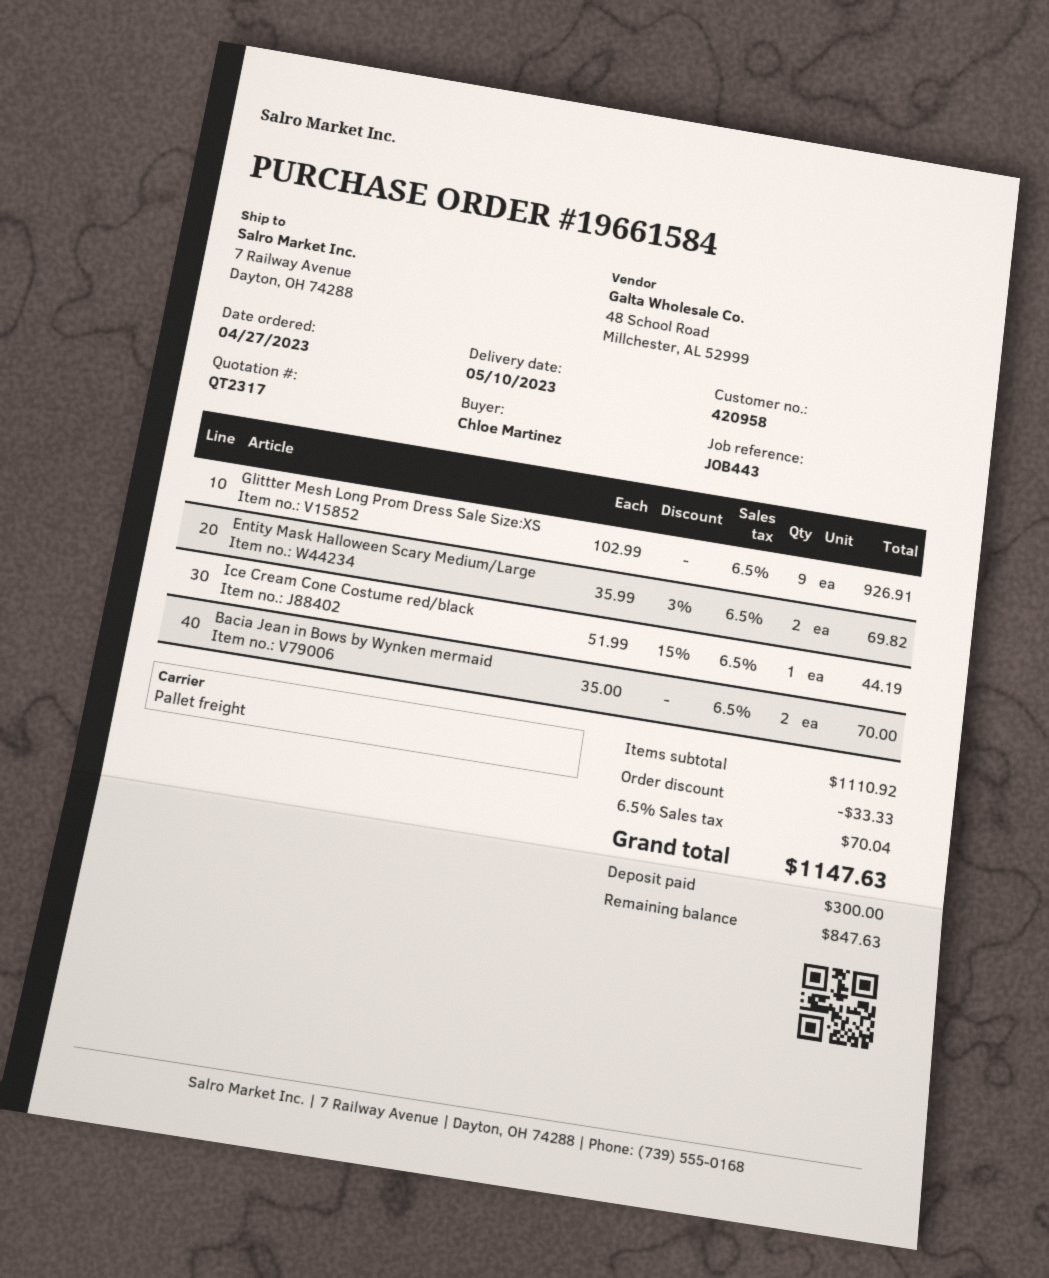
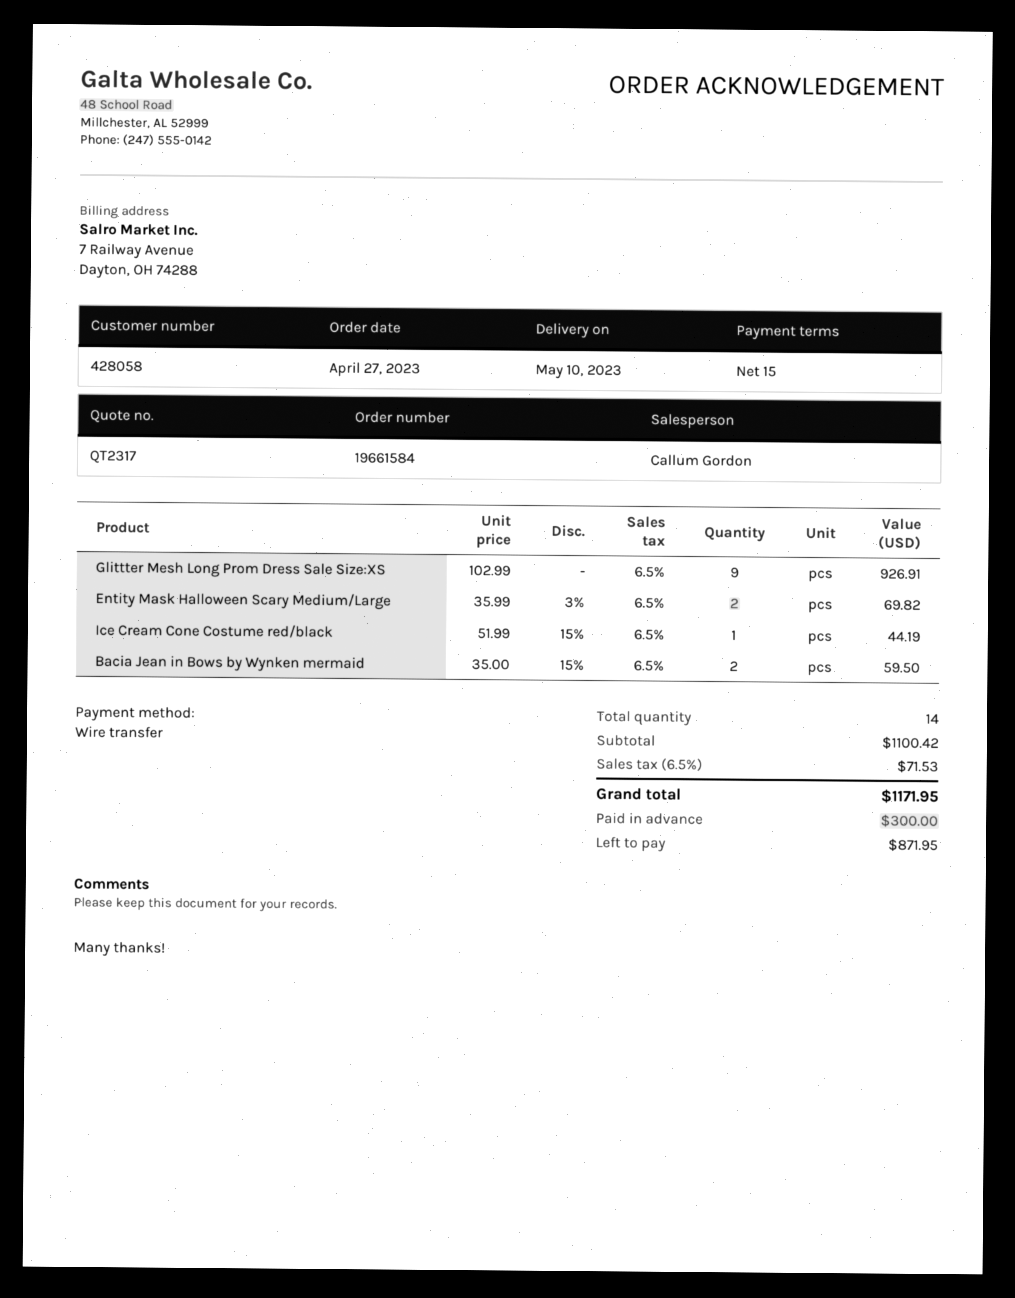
customer number: 420958 -> 428058
Bacia Jean in Bows by Wynken mermaid: 2 x 35.00 = 70.00 -> 2 x 35.00 - 15% = 59.50
subtotal: 1110.92 -> 1100.42
discount: 33.33 -> none
tax: 6.5% = 70.04 -> 6.5% = 71.53
total: 1147.63 -> 1171.95
balance: 847.63 -> 871.95

